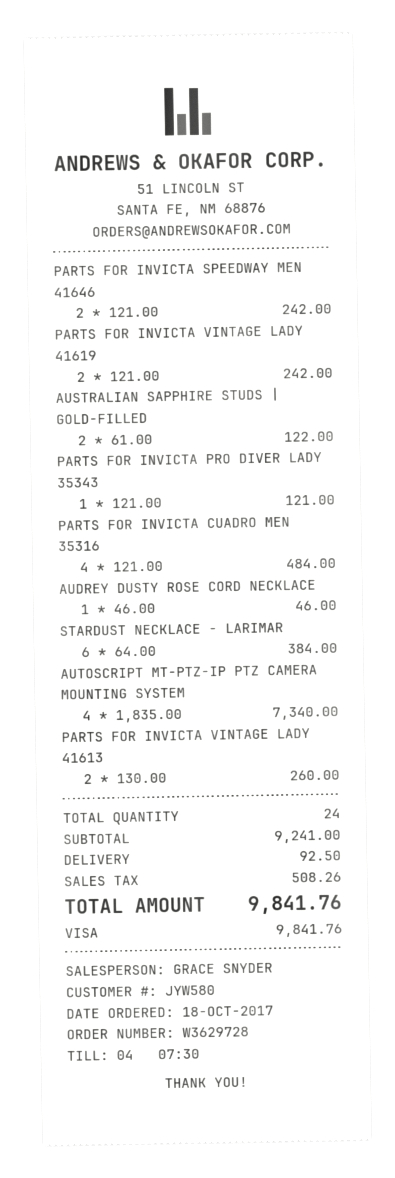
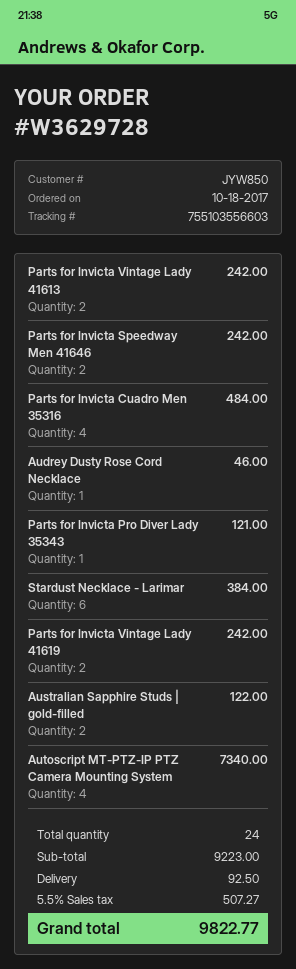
customer number: JYW580 -> JYW850
PARTS FOR INVICTA VINTAGE LADY 41613: 2 for 260.00 -> 2 for 242.00
subtotal: 9241.00 -> 9223.00
tax: 508.26 -> 507.27
total: 9841.76 -> 9822.77

